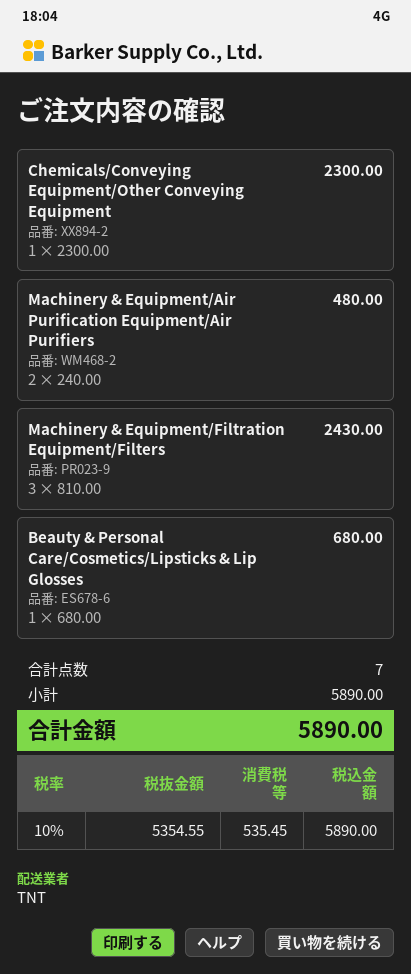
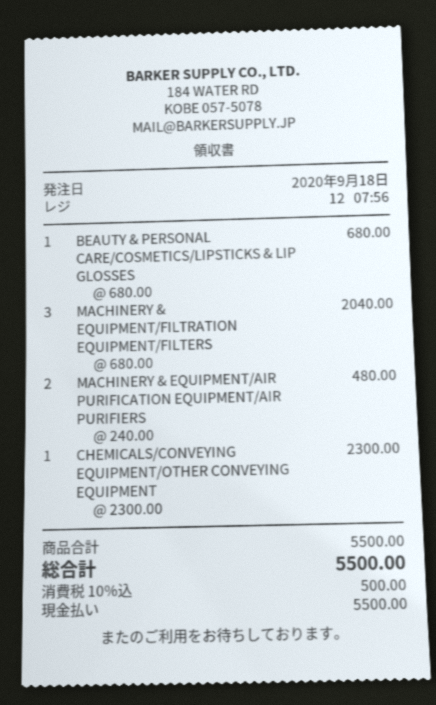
Machinery & Equipment/Filtration Equipment/Filters: 3 x 810.00 = 2430.00 -> 3 x 680.00 = 2040.00
subtotal: 5890.00 -> 5500.00
tax: 10% = 535.45 -> 10% = 500.00
total: 5890.00 -> 5500.00

